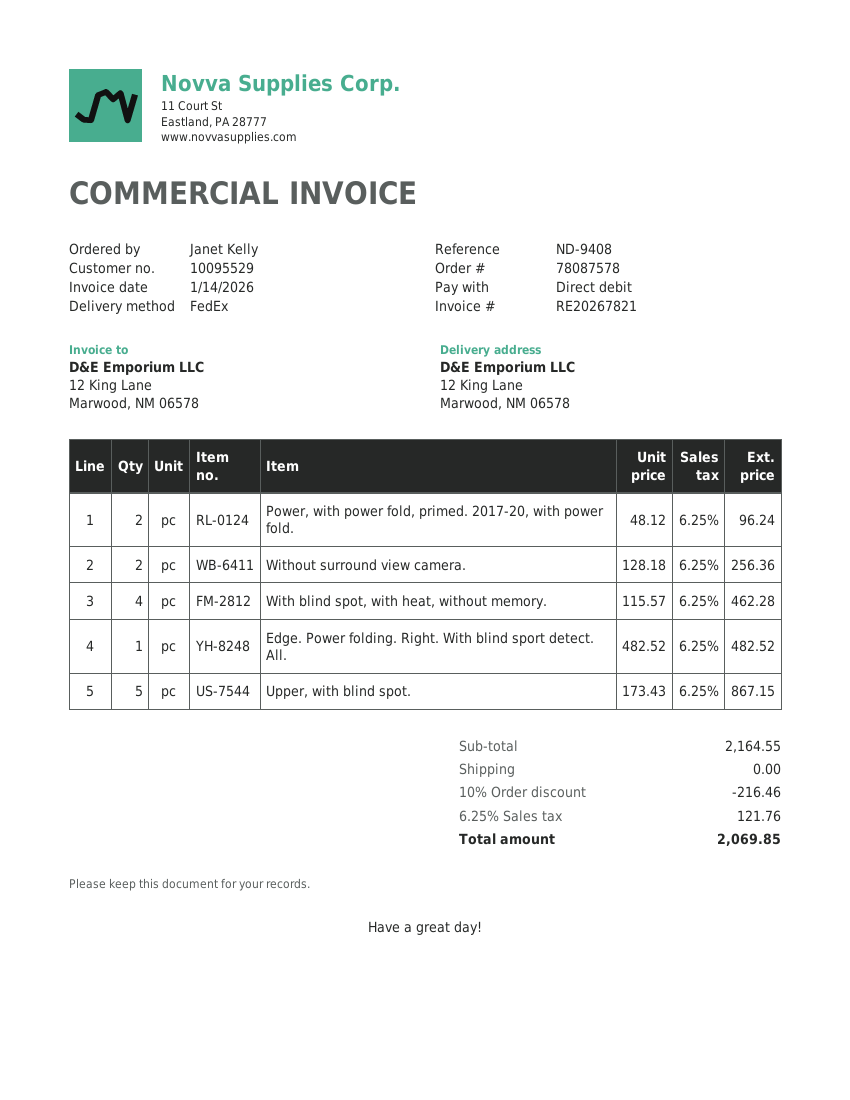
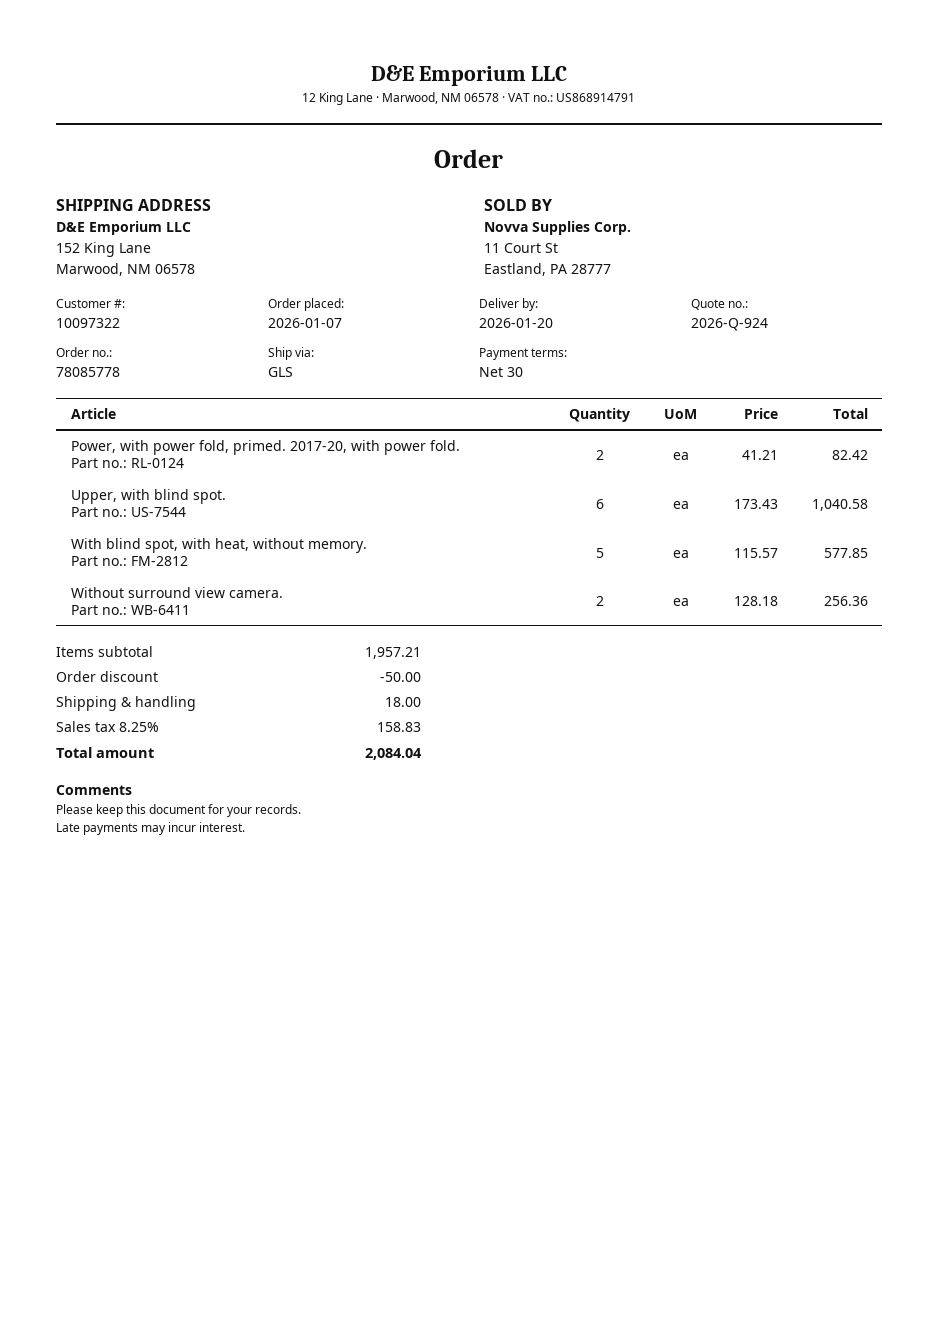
order number: 78087578 -> 78085778
customer number: 10095529 -> 10097322
shipping method: FedEx -> GLS
ship to: 12 King Lane, Marwood, NM 06578 -> 152 King Lane, Marwood, NM 06578
Power, with power fold, primed. 2017-20, with power fold.: 2 x 48.12 = 96.24 -> 2 x 41.21 = 82.42
With blind spot, with heat, without memory.: 4 x 115.57 = 462.28 -> 5 x 115.57 = 577.85
Edge. Power folding. Right. With blind sport detect. All.: 1 x 482.52 = 482.52 -> none
Upper, with blind spot.: 5 x 173.43 = 867.15 -> 6 x 173.43 = 1040.58
subtotal: 2164.55 -> 1957.21
discount: 216.46 -> 50.00
shipping: 0.00 -> 18.00
tax: 6.25% = 121.76 -> 8.25% = 158.83
total: 2069.85 -> 2084.04

